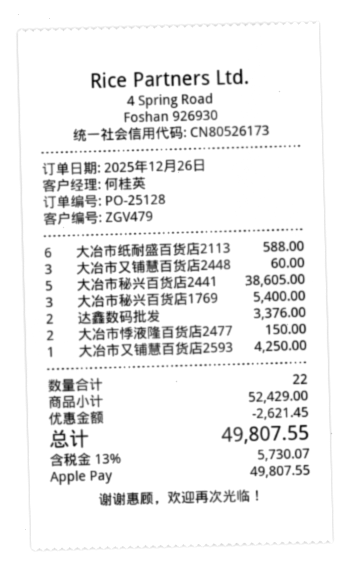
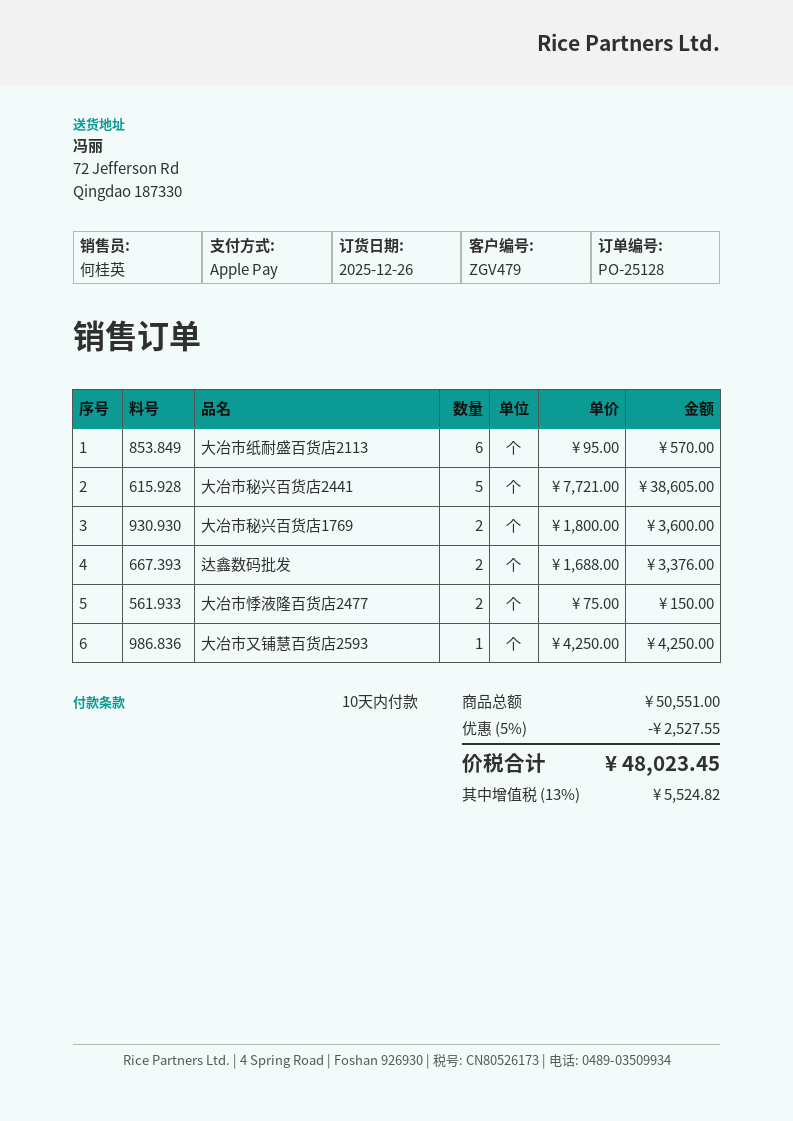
大冶市纸耐盛百货店2113: 6 for 588.00 -> 6 for 570.00
大冶市又铺慧百货店2448: 3 for 60.00 -> none
大冶市秘兴百货店1769: 3 for 5400.00 -> 2 for 3600.00
subtotal: 52429.00 -> 50551.00
discount: 2621.45 -> 2527.55
tax: 13% = 5730.07 -> 13% = 5524.82
total: 49807.55 -> 48023.45

